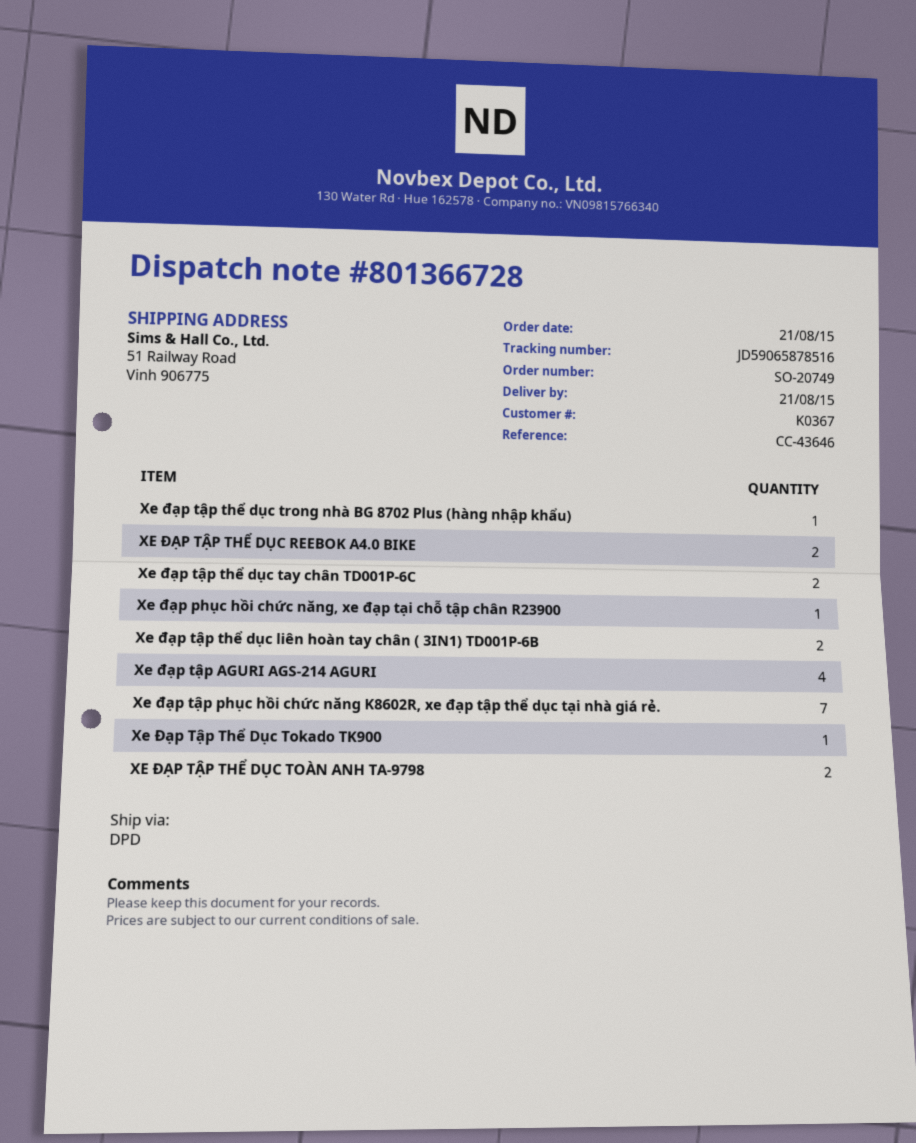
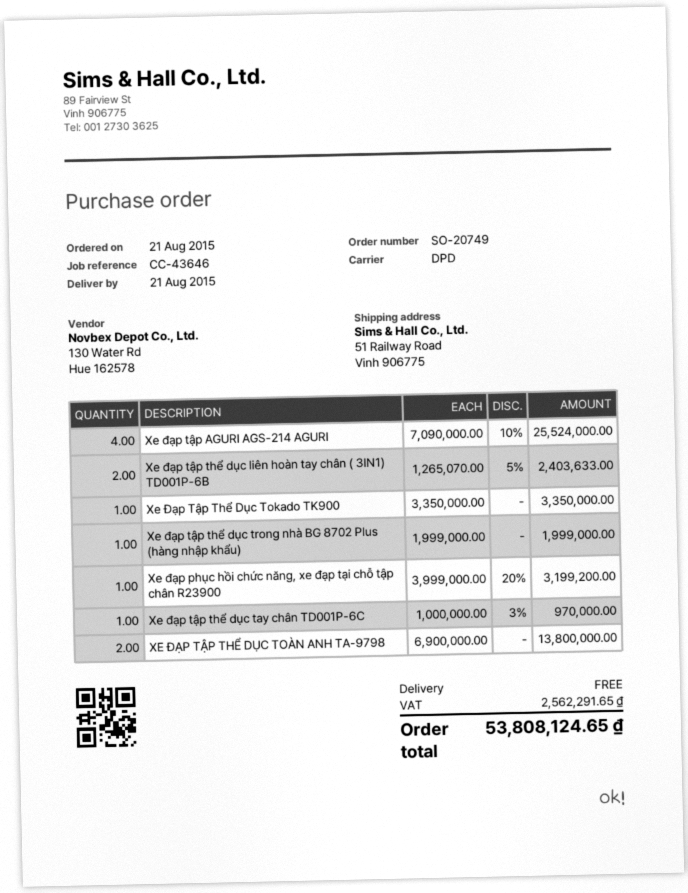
XE ĐẠP TẬP THỂ DỤC REEBOK A4.0 BIKE: 2 -> none
Xe đạp tập thể dục tay chân TD001P-6C: 2 -> 1
Xe đạp tập phục hồi chức năng K8602R, xe đạp tập thể dục tại nhà giá rẻ.: 7 -> none

